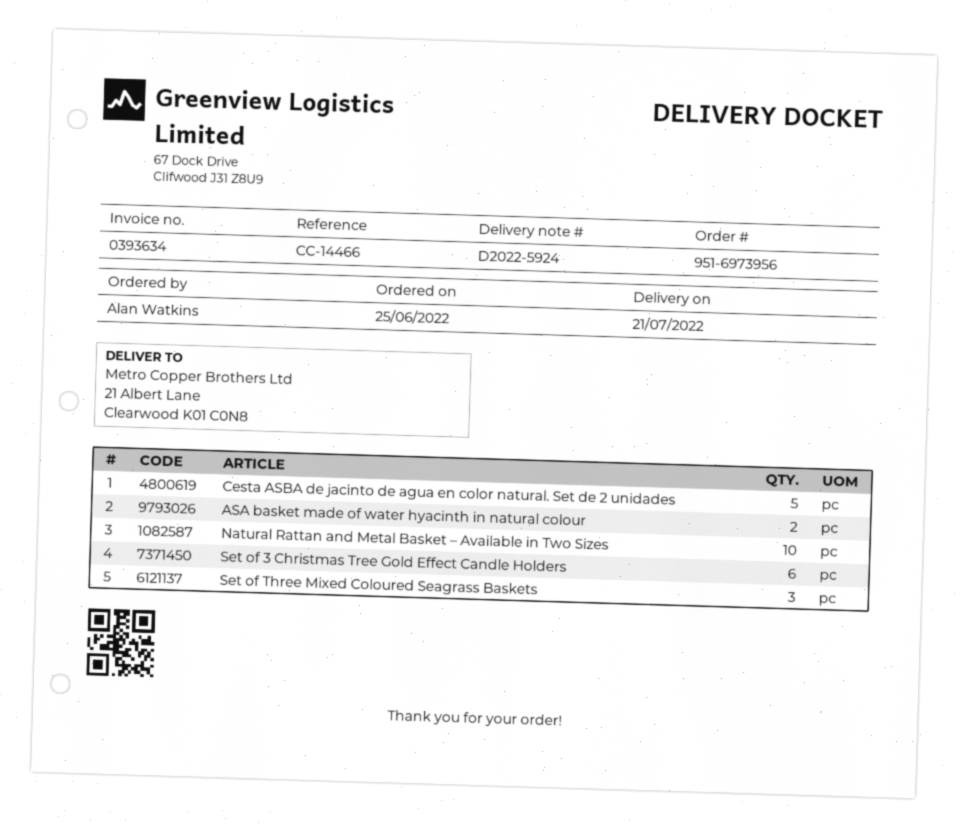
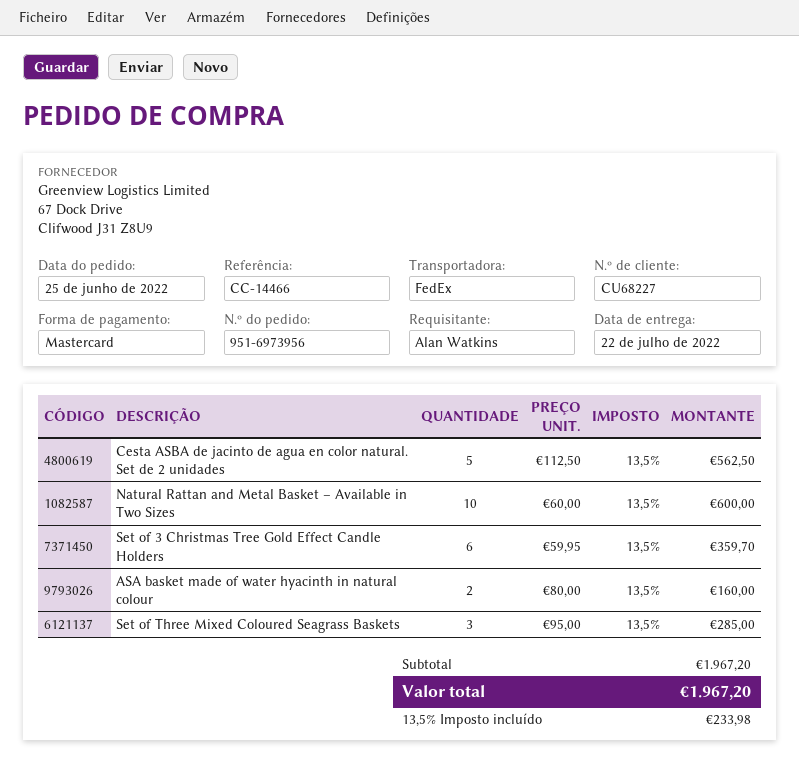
delivery date: 2022-07-21 -> 2022-07-22

